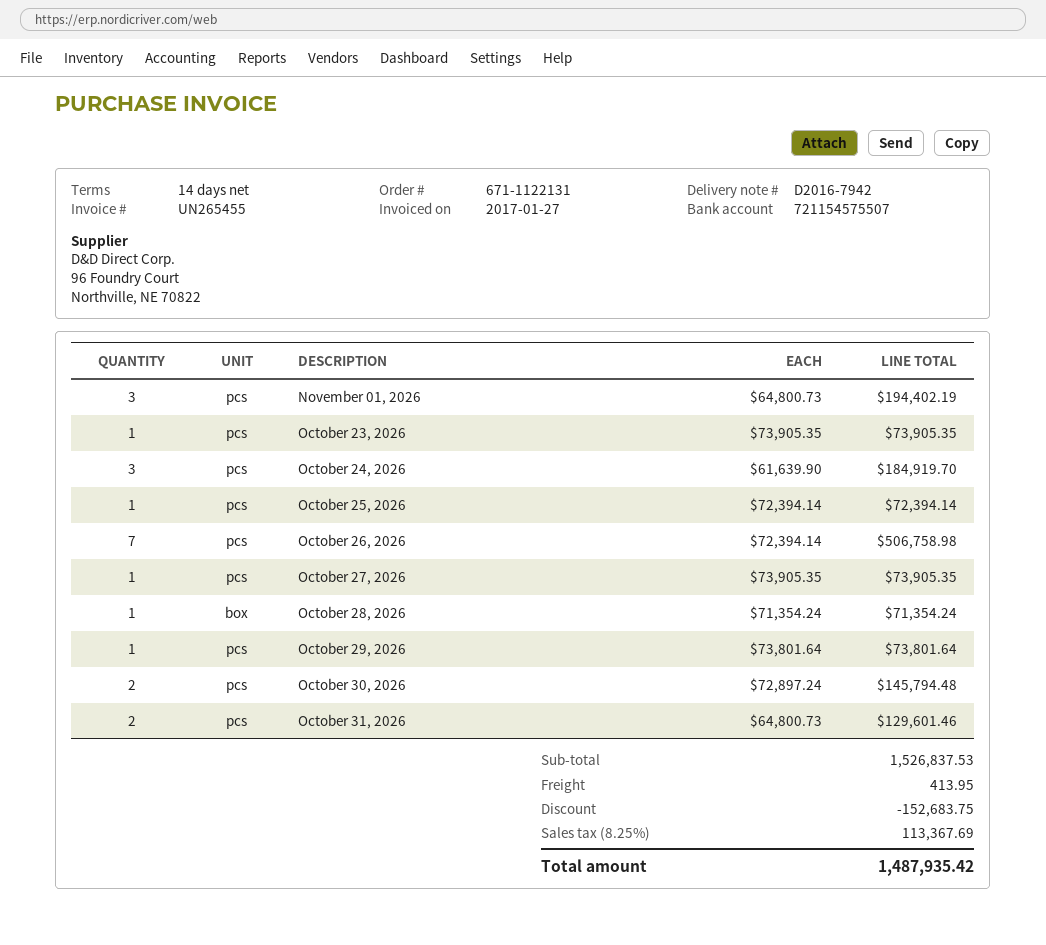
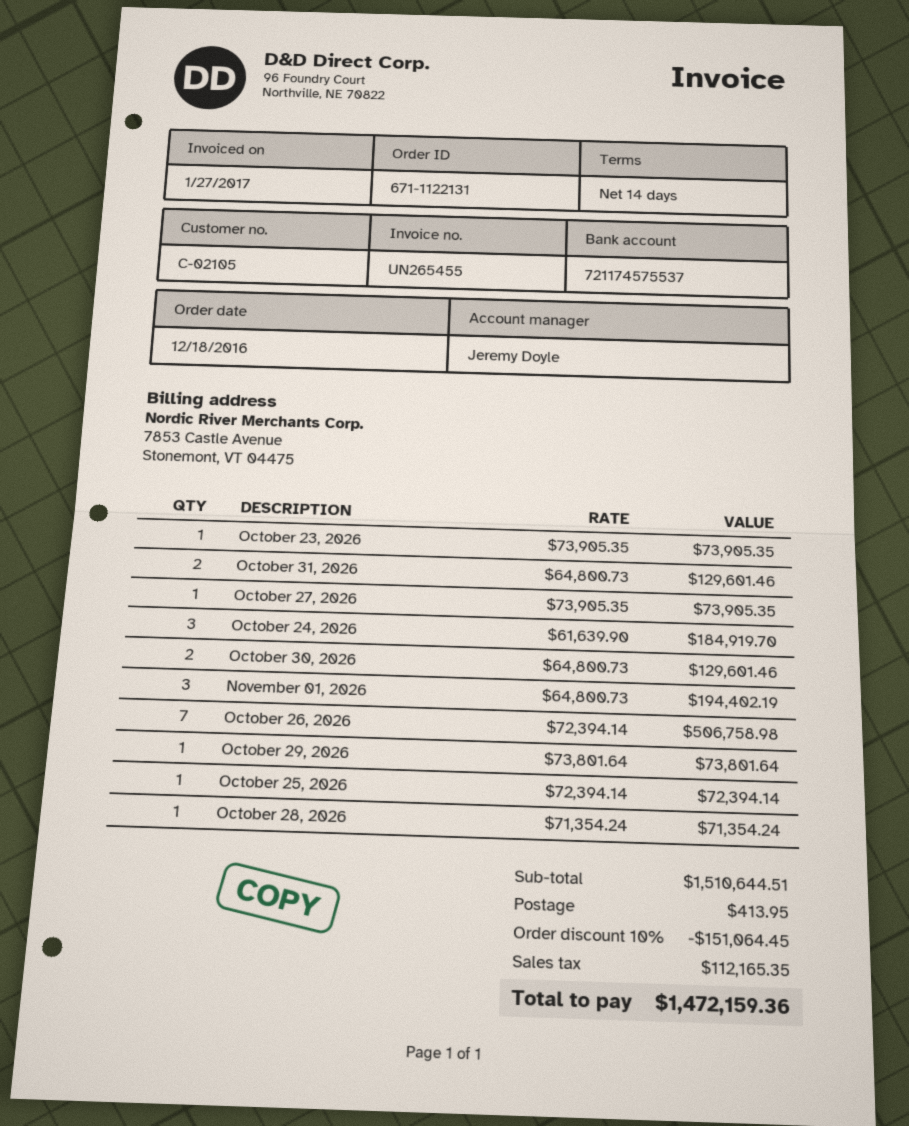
bank account: 721154575507 -> 721174575537
October 30, 2026: 2 x 72897.24 = 145794.48 -> 2 x 64800.73 = 129601.46
subtotal: 1526837.53 -> 1510644.51
discount: 152683.75 -> 151064.45
tax: 113367.69 -> 112165.35
total: 1487935.42 -> 1472159.36

